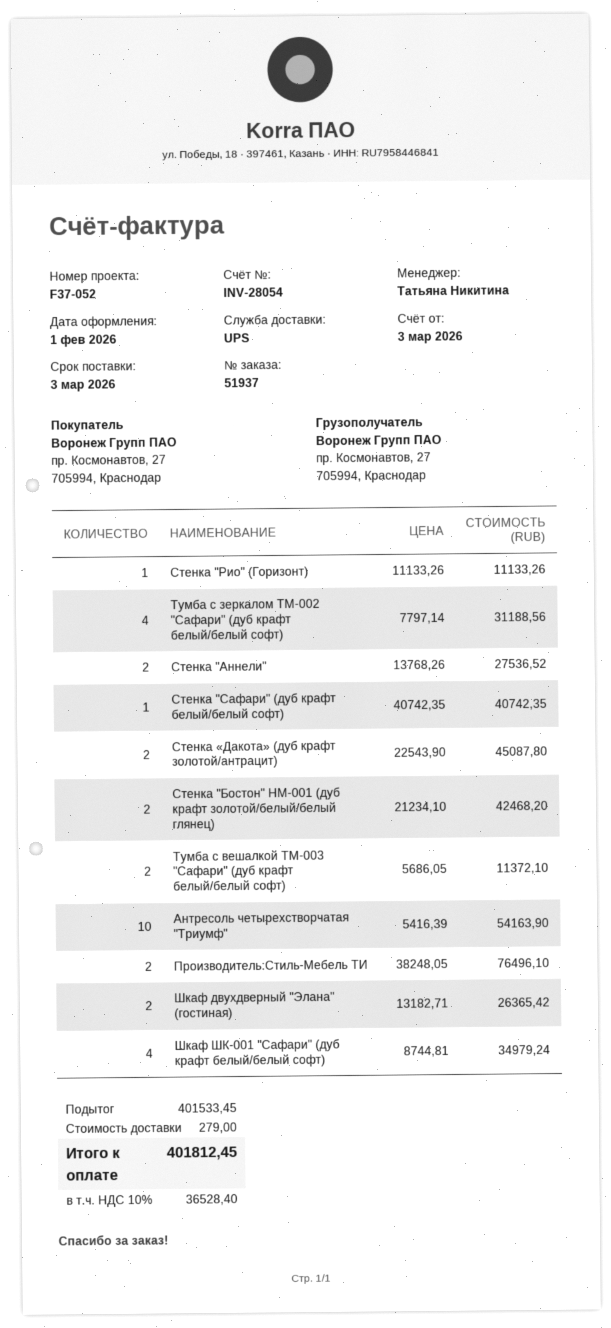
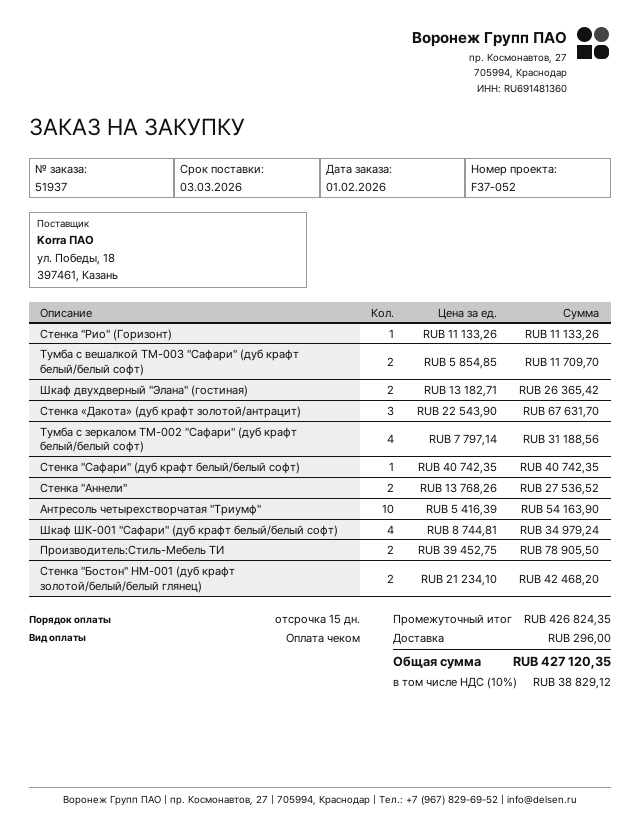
Стенка «Дакота» (дуб крафт золотой/антрацит): 2 x 22543.90 = 45087.80 -> 3 x 22543.90 = 67631.70
Тумба с вешалкой ТМ-003 "Сафари" (дуб крафт белый/белый софт): 2 x 5686.05 = 11372.10 -> 2 x 5854.85 = 11709.70
Производитель:Стиль-Мебель ТИ: 2 x 38248.05 = 76496.10 -> 2 x 39452.75 = 78905.50
subtotal: 401533.45 -> 426824.35
shipping: 279.00 -> 296.00
tax: 10% = 36528.40 -> 10% = 38829.12
total: 401812.45 -> 427120.35

